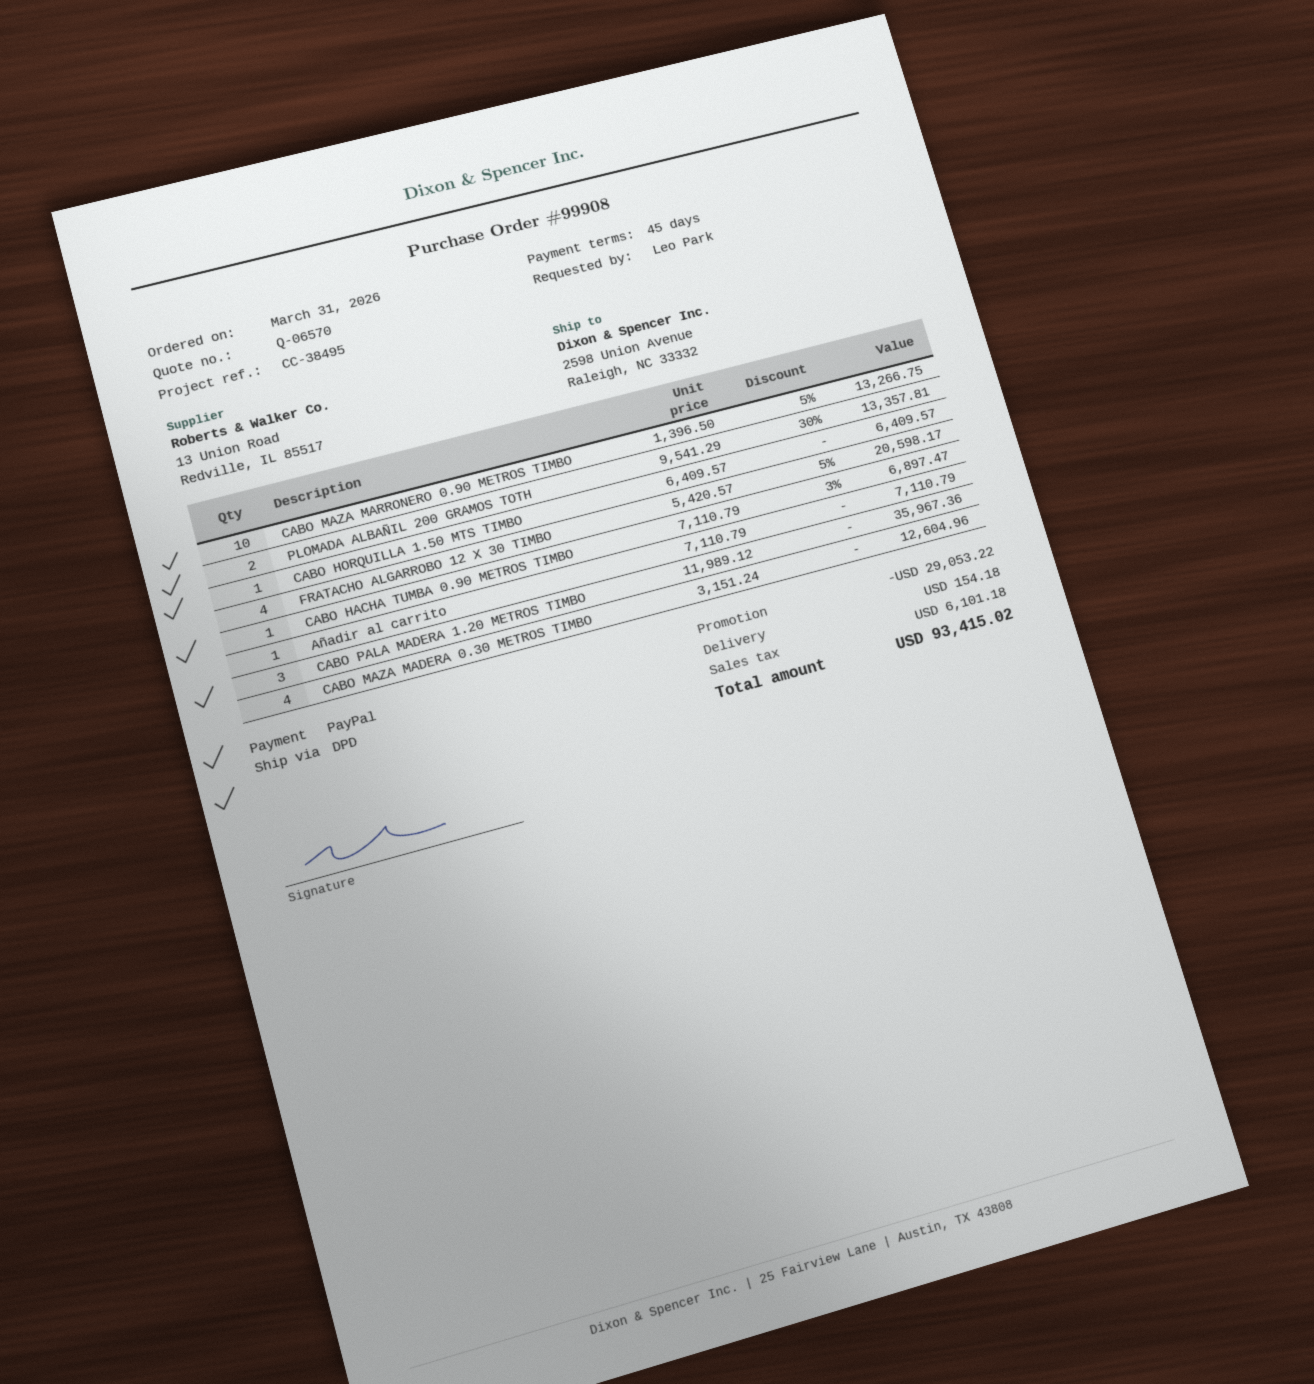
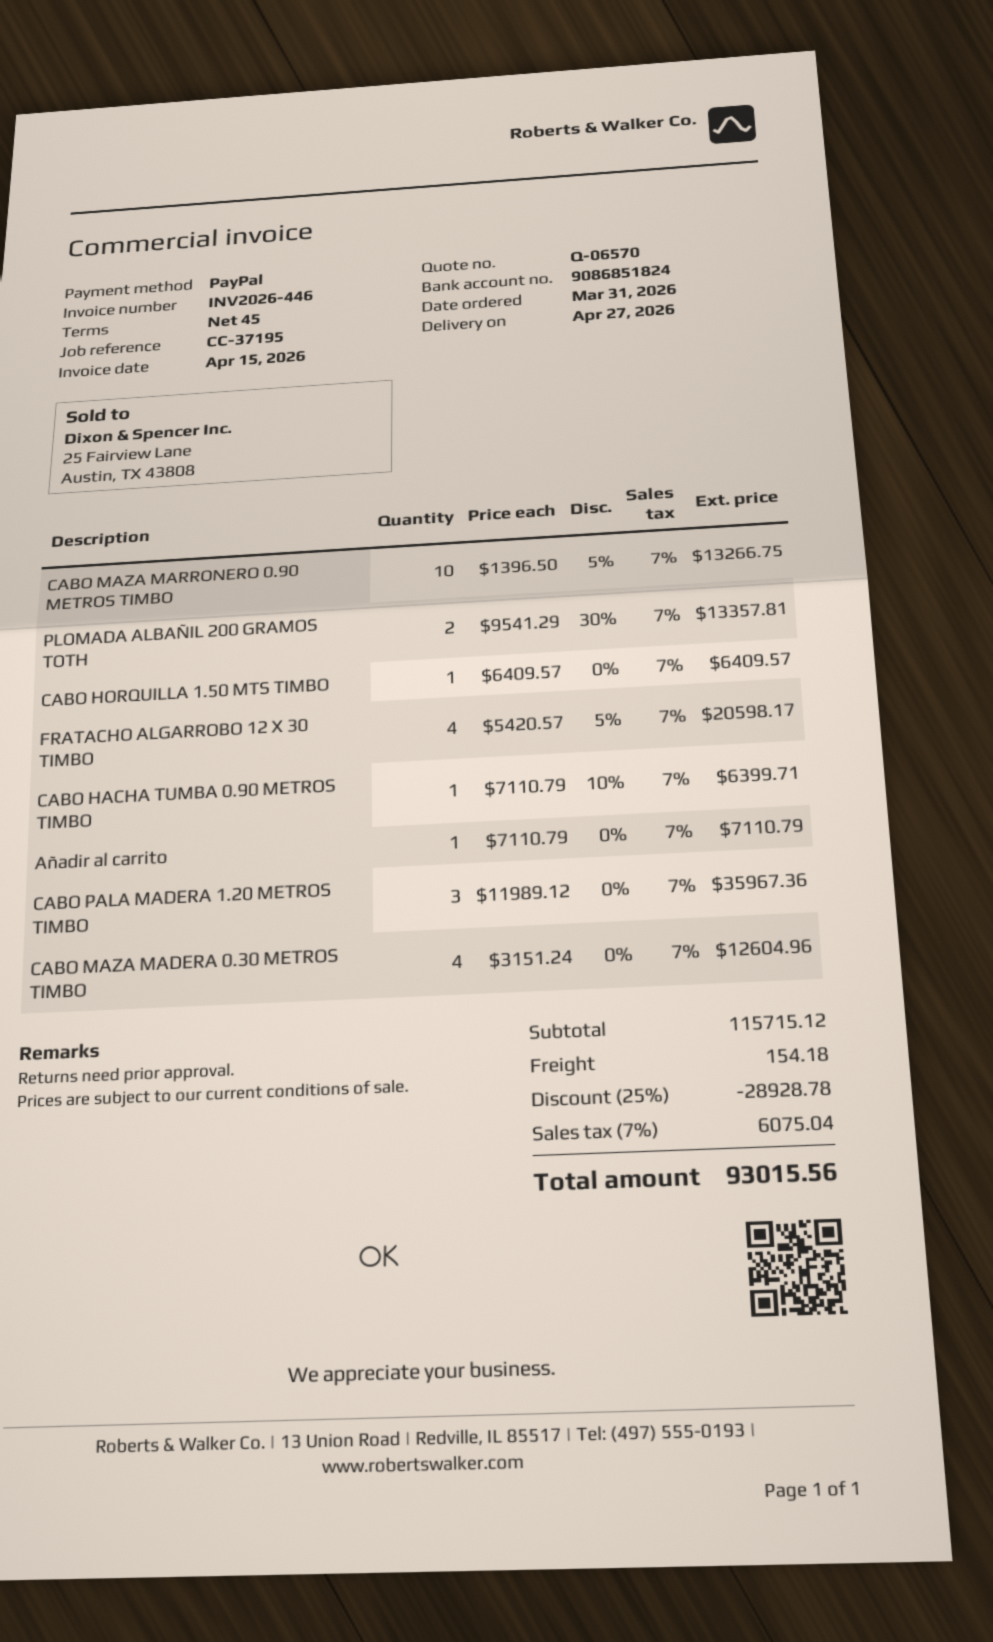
reference: CC-38495 -> CC-37195
CABO HACHA TUMBA 0.90 METROS TIMBO: 1 x 7110.79 - 3% = 6897.47 -> 1 x 7110.79 - 10% = 6399.71
discount: 29053.22 -> 28928.78
tax: 6101.18 -> 6075.04
total: 93415.02 -> 93015.56

